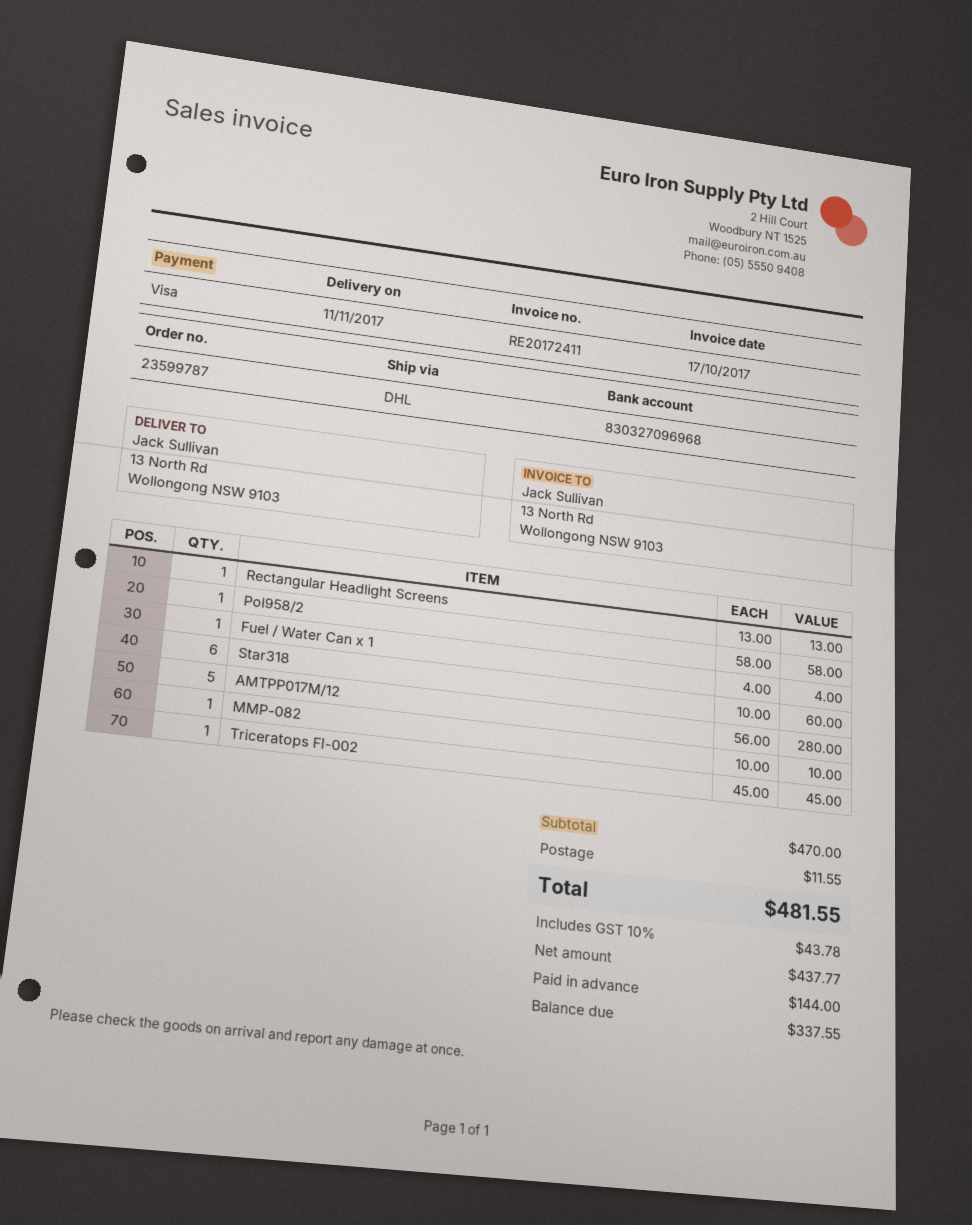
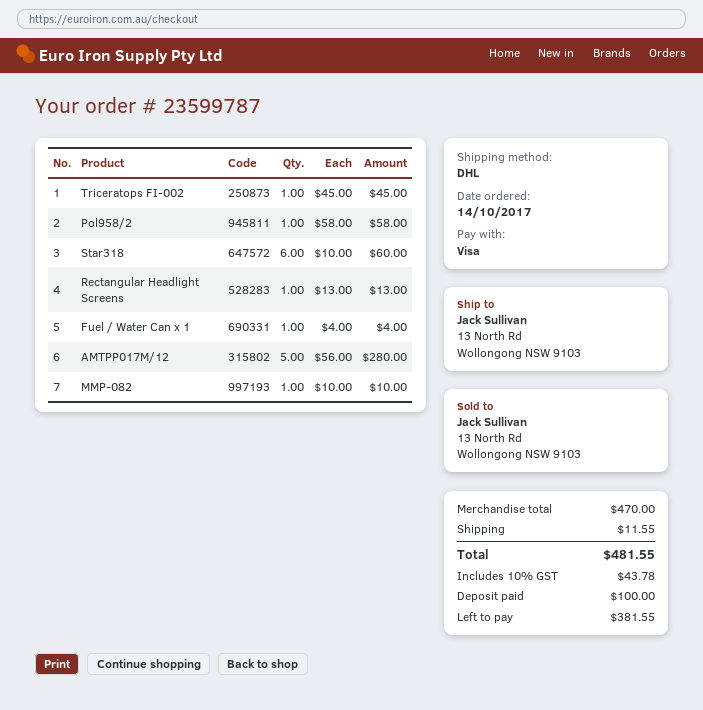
deposit: 144.00 -> 100.00
balance: 337.55 -> 381.55

